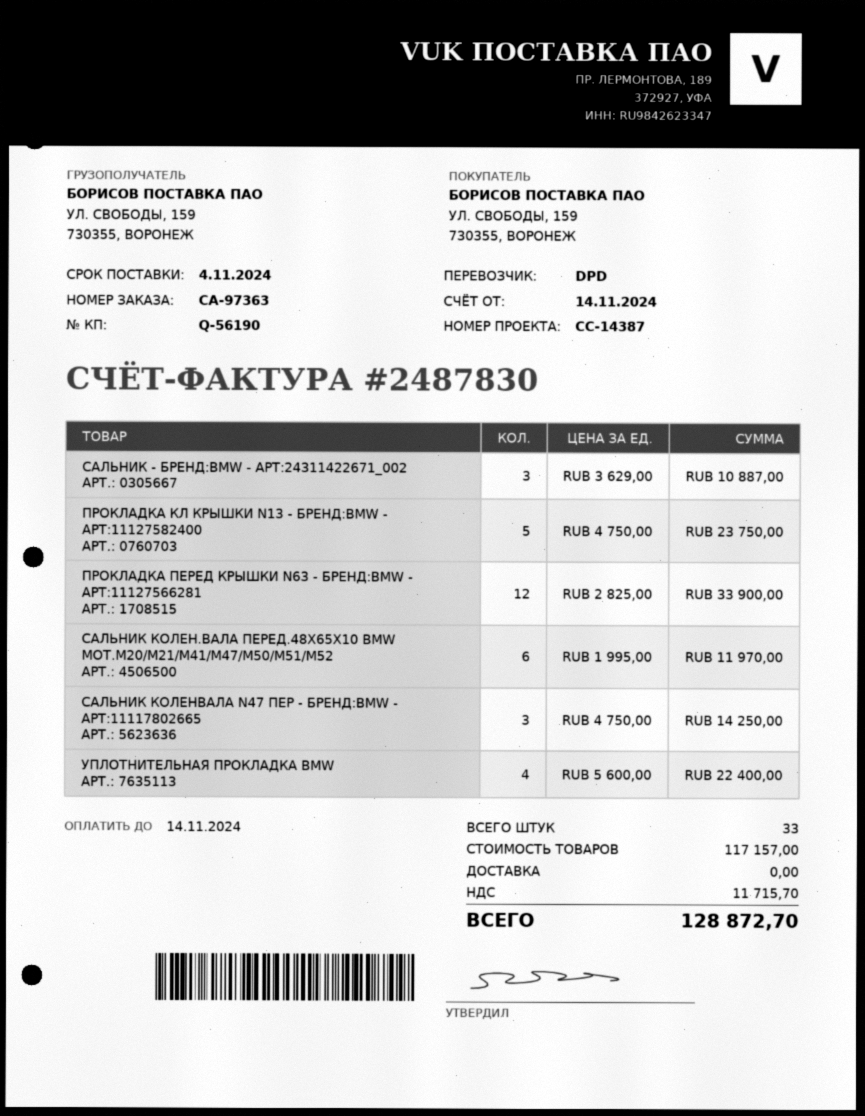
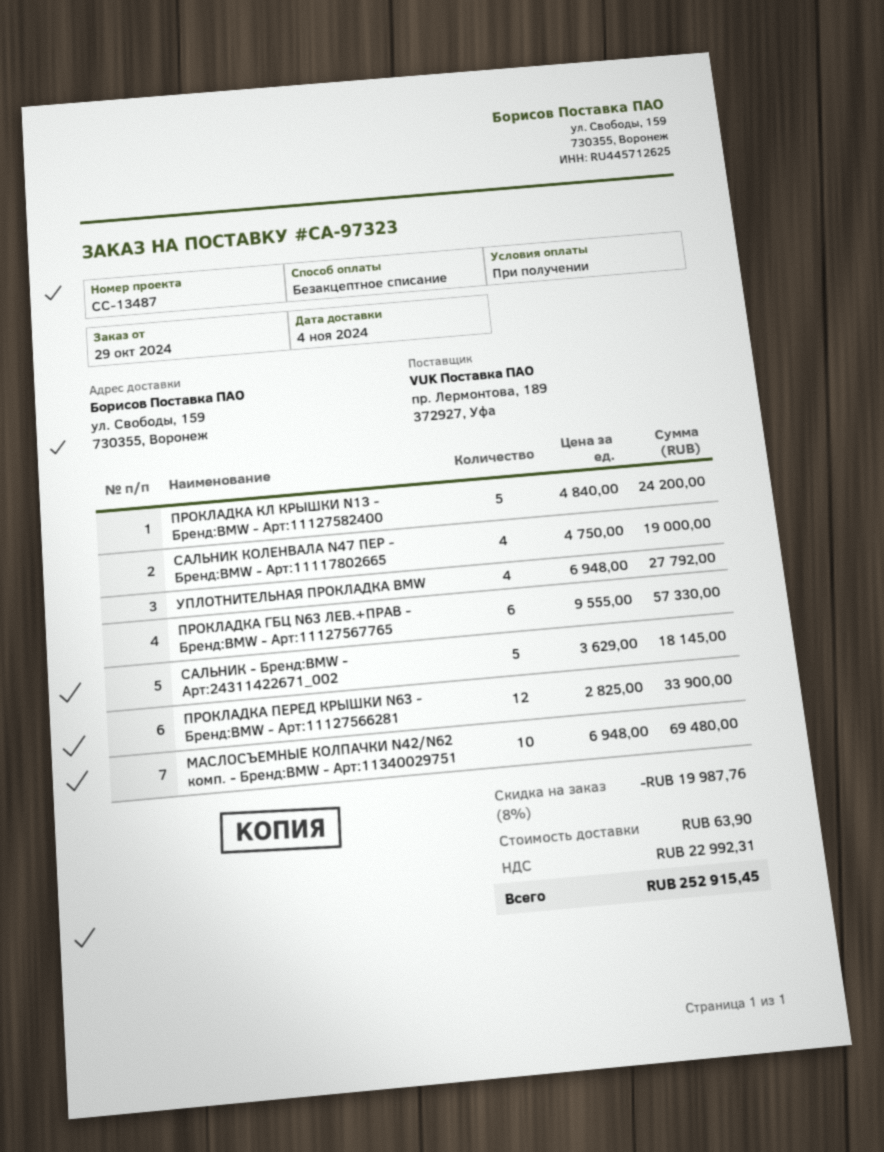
order number: CA-97363 -> CA-97323
reference: CC-14387 -> CC-13487
САЛЬНИК - БРЕНД:BMW - АРТ:24311422671_002: 3 x 3629.00 = 10887.00 -> 5 x 3629.00 = 18145.00
ПРОКЛАДКА КЛ КРЫШКИ N13 - БРЕНД:BMW - АРТ:11127582400: 5 x 4750.00 = 23750.00 -> 5 x 4840.00 = 24200.00
САЛЬНИК КОЛЕН.ВАЛА ПЕРЕД.48X65X10 BMW MOT.M20/M21/M41/M47/M50/M51/M52: 6 x 1995.00 = 11970.00 -> none
САЛЬНИК КОЛЕНВАЛА N47 ПЕР - БРЕНД:BMW - АРТ:11117802665: 3 x 4750.00 = 14250.00 -> 4 x 4750.00 = 19000.00
УПЛОТНИТЕЛЬНАЯ ПРОКЛАДКА BMW: 4 x 5600.00 = 22400.00 -> 4 x 6948.00 = 27792.00
ПРОКЛАДКА ГБЦ N63 ЛЕВ.+ПРАВ - Бренд:BMW - Арт:11127567765: none -> 6 x 9555.00 = 57330.00
МАСЛОСЪЕМНЫЕ КОЛПАЧКИ N42/N62 комп. - Бренд:BMW - Арт:11340029751: none -> 10 x 6948.00 = 69480.00
discount: none -> 8% = 19987.76
shipping: 0.00 -> 63.90
tax: 11715.70 -> 22992.31
total: 128872.70 -> 252915.45

